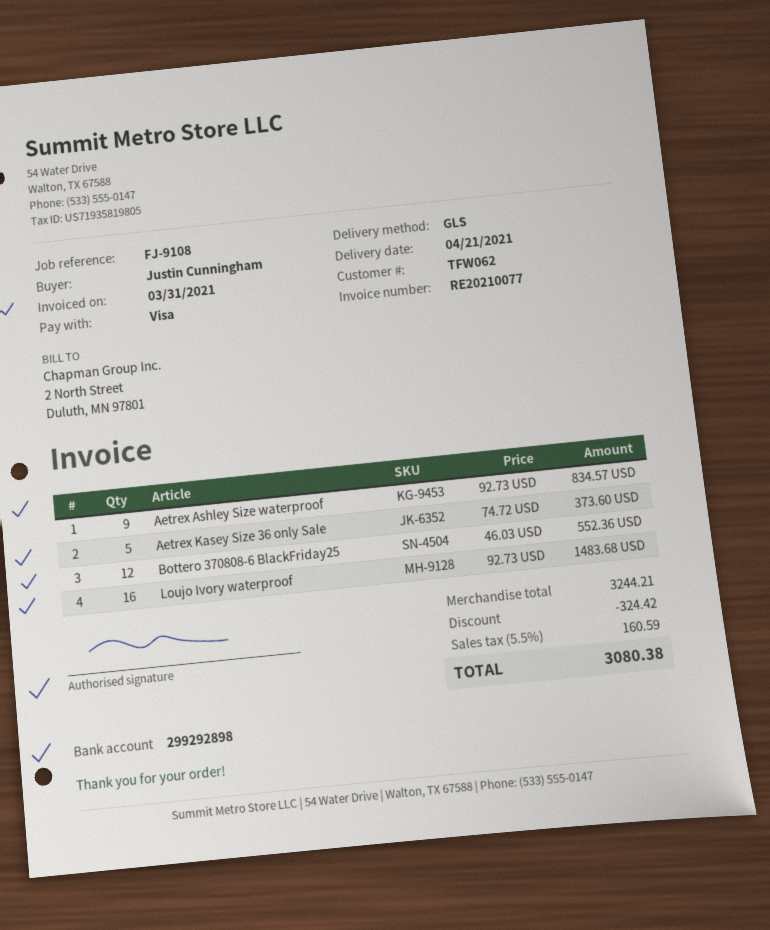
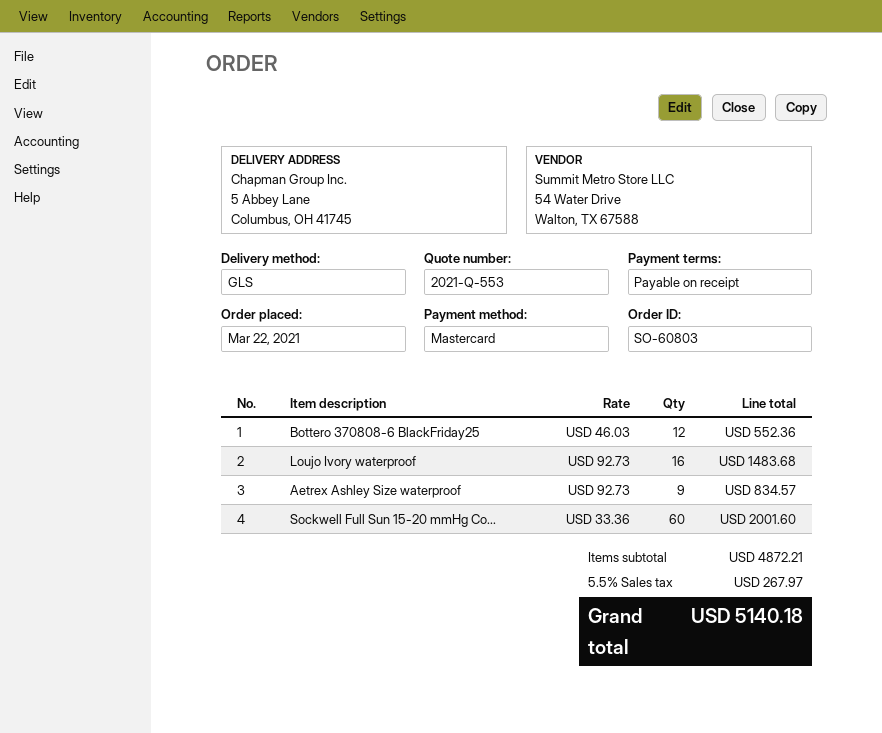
payment method: Visa -> Mastercard
Aetrex Kasey Size 36 only Sale: 5 x 74.72 = 373.60 -> none
Sockwell Full Sun 15-20 mmHg Co...: none -> 60 x 33.36 = 2001.60
subtotal: 3244.21 -> 4872.21
discount: 324.42 -> none
tax: 5.5% = 160.59 -> 5.5% = 267.97
total: 3080.38 -> 5140.18

